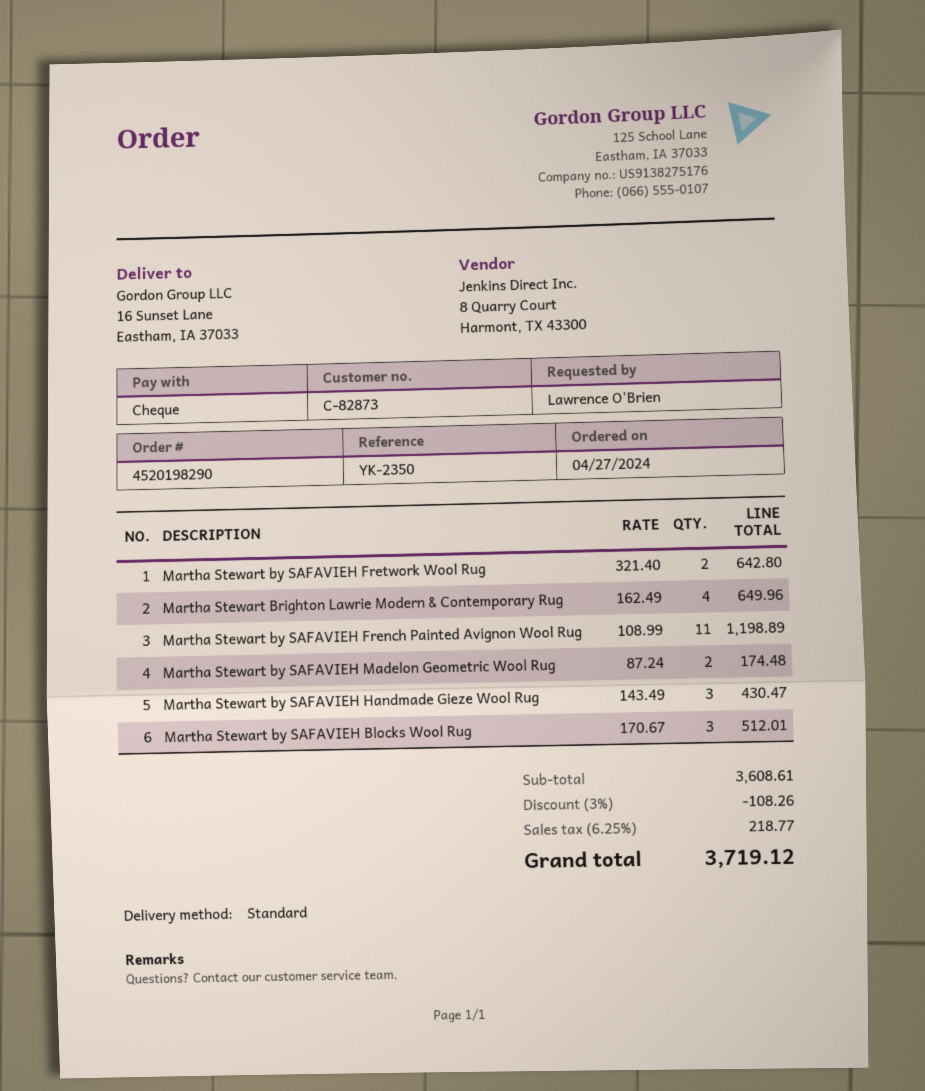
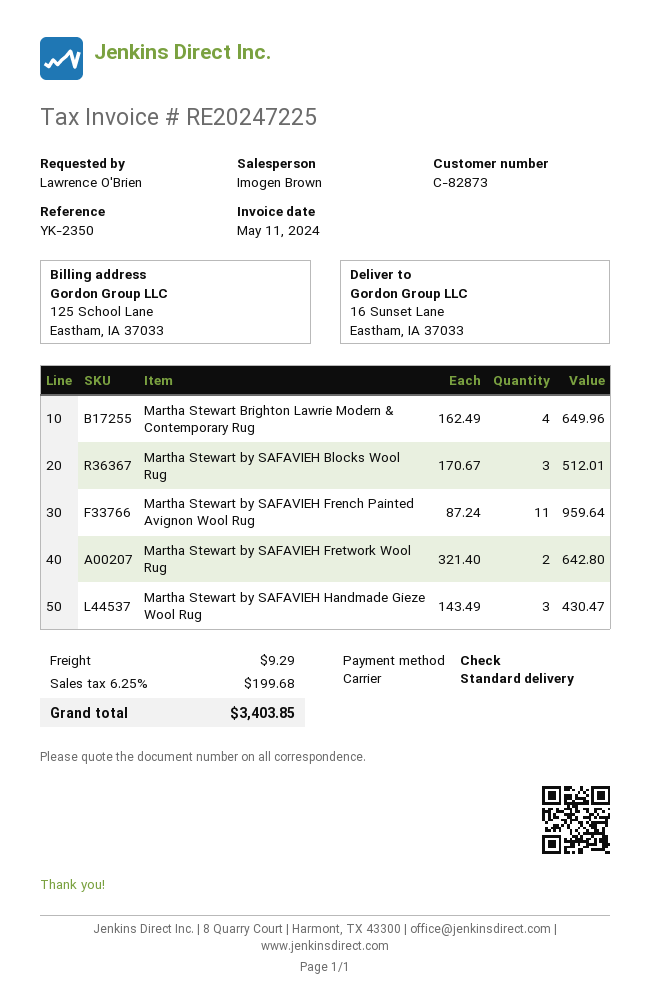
Martha Stewart by SAFAVIEH French Painted Avignon Wool Rug: 11 x 108.99 = 1198.89 -> 11 x 87.24 = 959.64
Martha Stewart by SAFAVIEH Madelon Geometric Wool Rug: 2 x 87.24 = 174.48 -> none
discount: 3% = 108.26 -> none
shipping: none -> 9.29
tax: 6.25% = 218.77 -> 6.25% = 199.68
total: 3719.12 -> 3403.85

